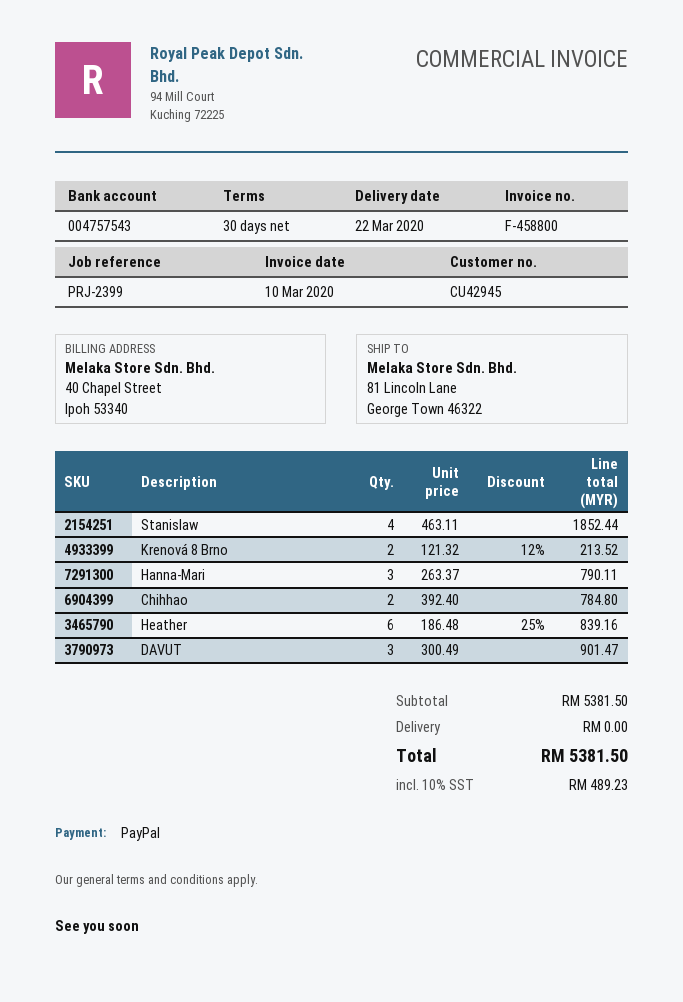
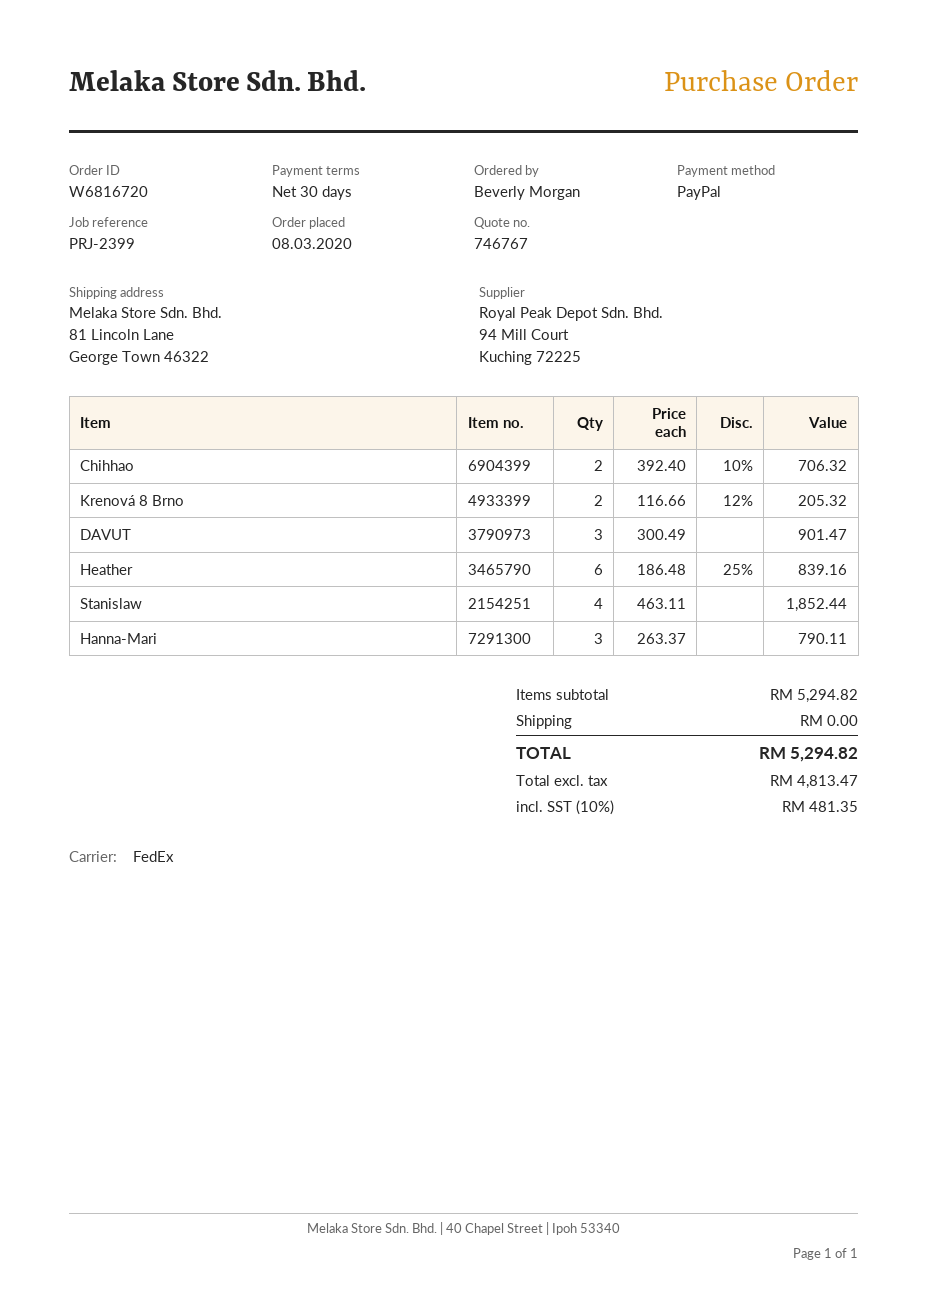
Krenová 8 Brno: 2 x 121.32 - 12% = 213.52 -> 2 x 116.66 - 12% = 205.32
Chihhao: 2 x 392.40 = 784.80 -> 2 x 392.40 - 10% = 706.32
subtotal: 5381.50 -> 5294.82
tax: 10% = 489.23 -> 10% = 481.35
total: 5381.50 -> 5294.82

